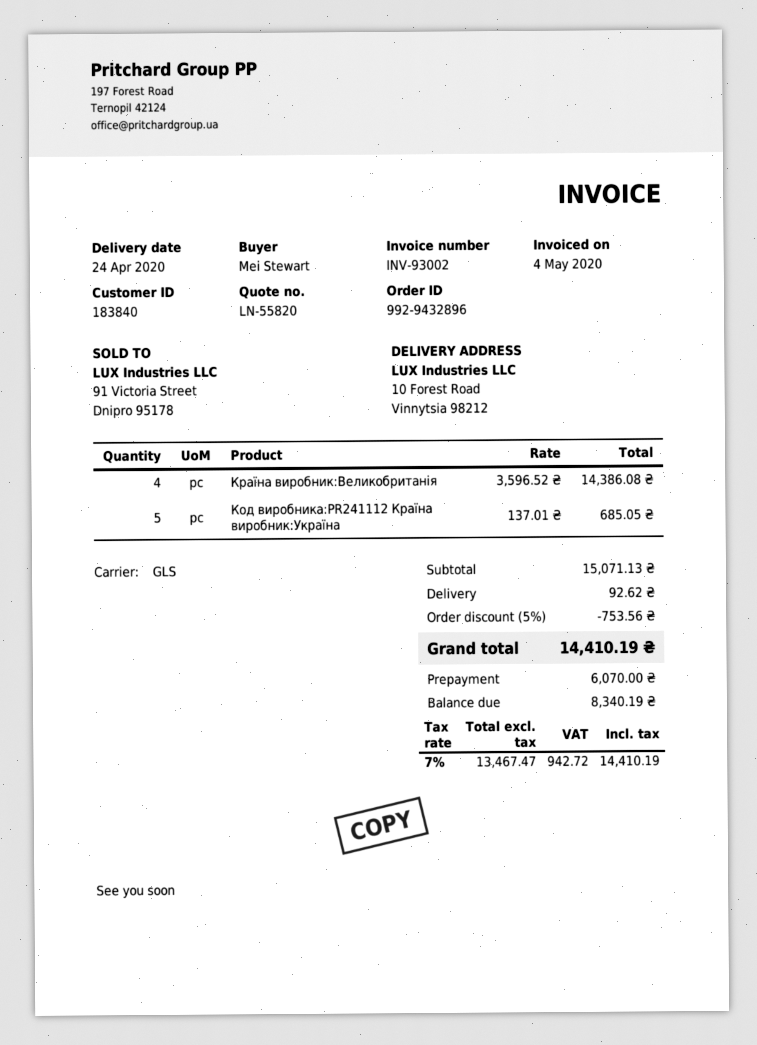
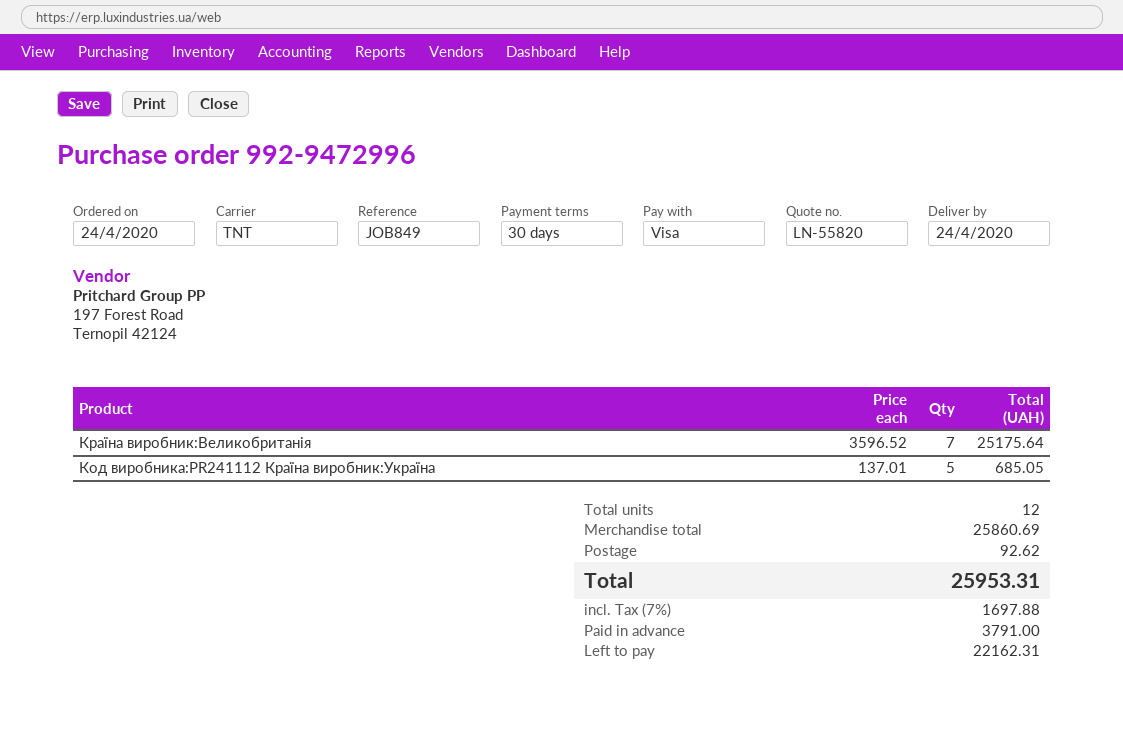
order number: 992-9432896 -> 992-9472996
shipping method: GLS -> TNT
Країна виробник:Великобританія: 4 x 3596.52 = 14386.08 -> 7 x 3596.52 = 25175.64
subtotal: 15071.13 -> 25860.69
discount: 5% = 753.56 -> none
tax: 7% = 942.72 -> 7% = 1697.88
total: 14410.19 -> 25953.31
deposit: 6070.00 -> 3791.00
balance: 8340.19 -> 22162.31

